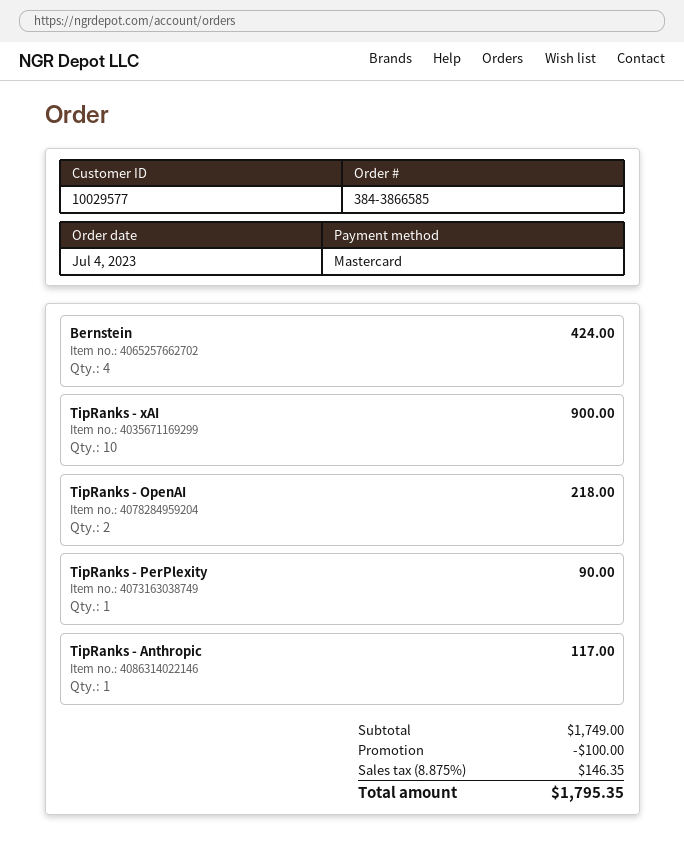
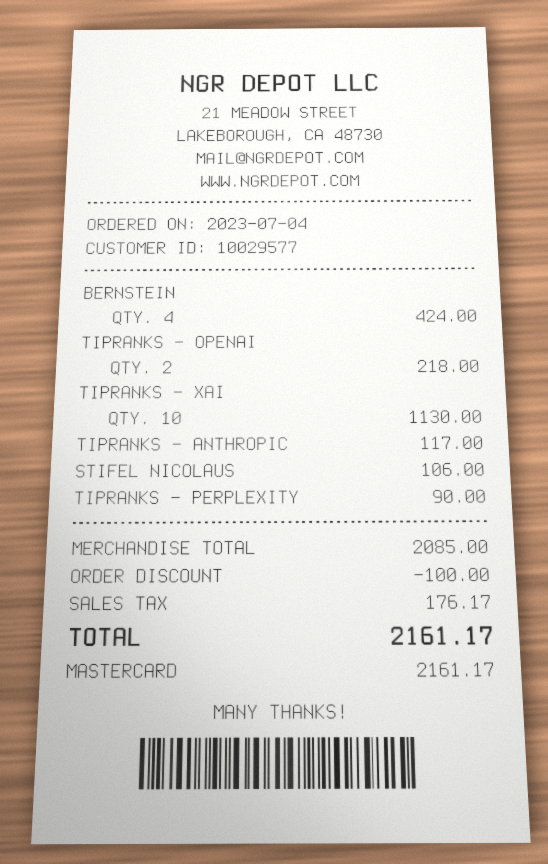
TipRanks - xAI: 10 for 900.00 -> 10 for 1130.00
STIFEL NICOLAUS: none -> 1 for 106.00
subtotal: 1749.00 -> 2085.00
tax: 146.35 -> 176.17
total: 1795.35 -> 2161.17

